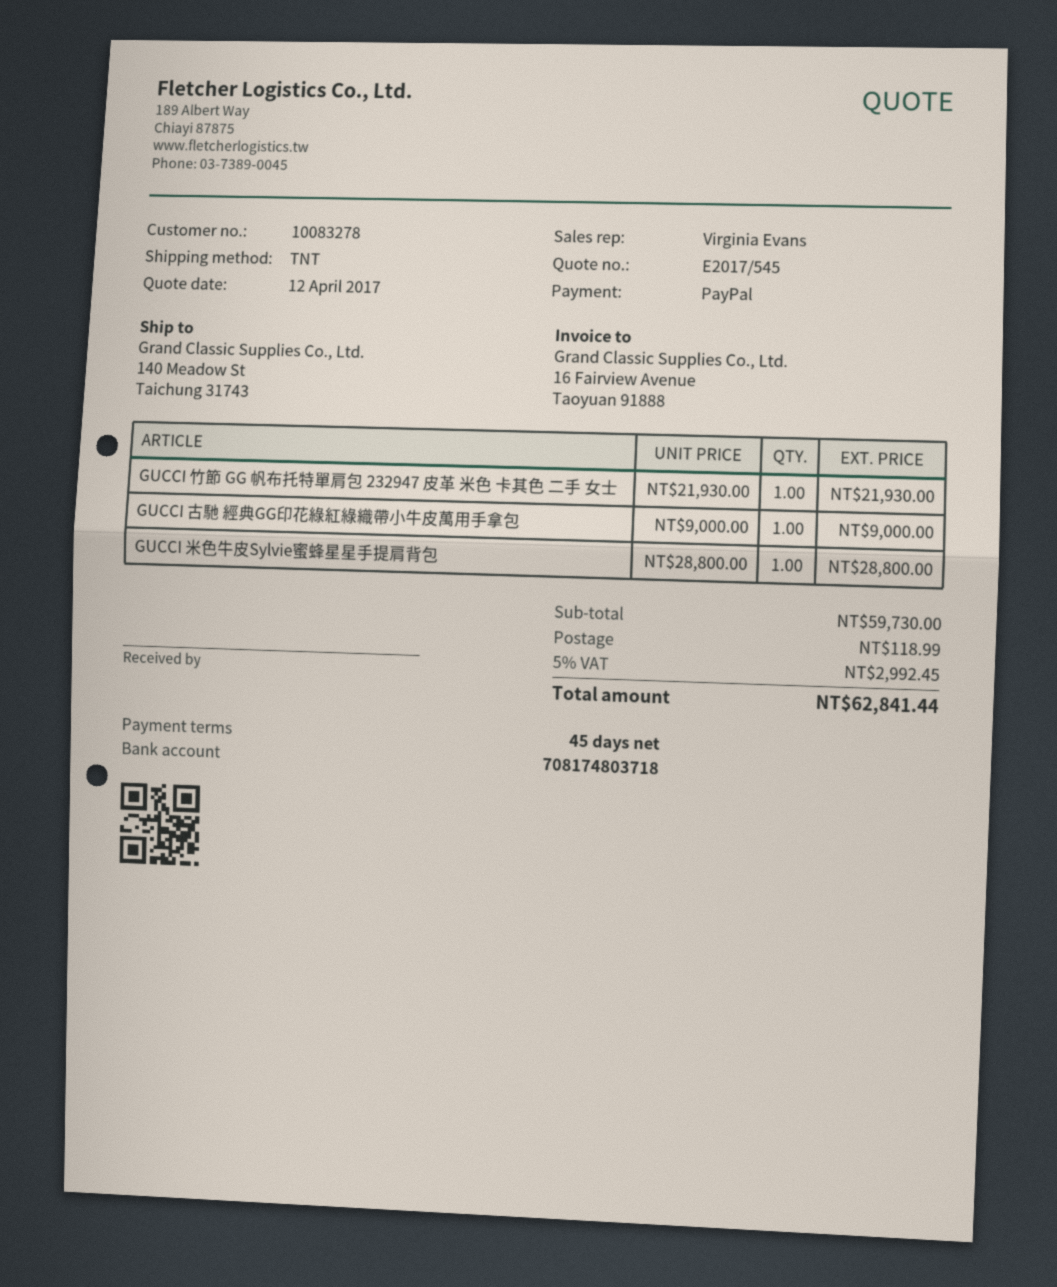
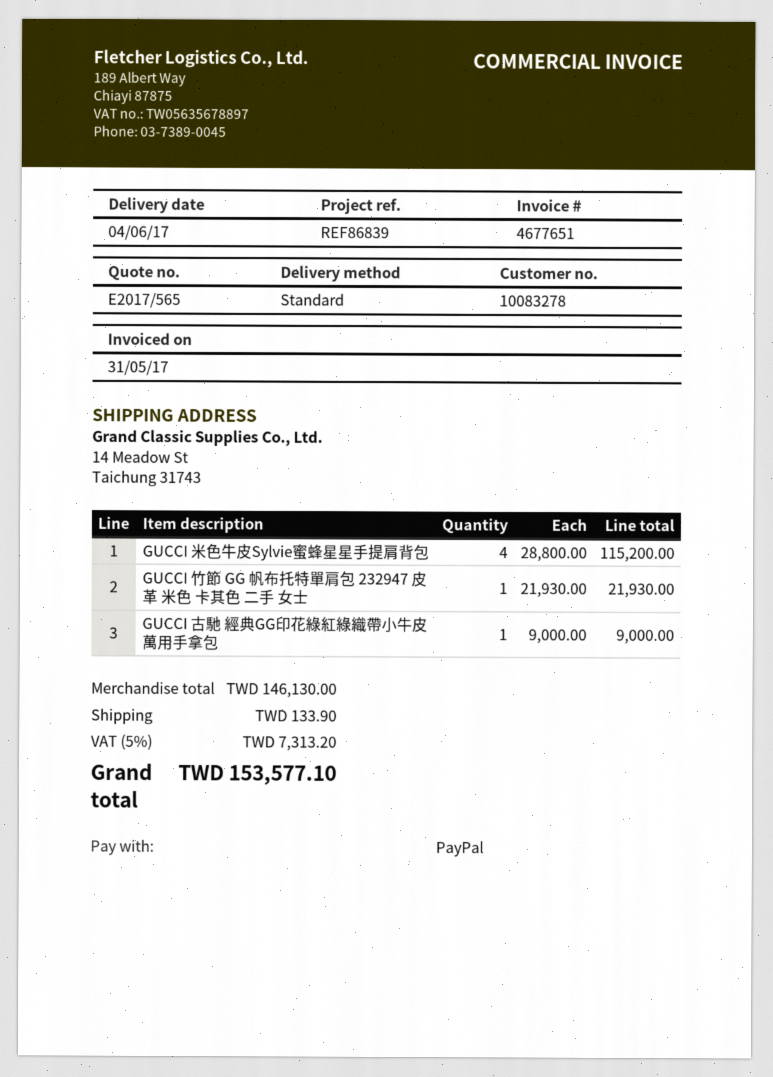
quote number: E2017/545 -> E2017/565
shipping method: TNT -> standard
ship to: 140 Meadow St, Taichung 31743 -> 14 Meadow St, Taichung 31743
GUCCI 米色牛皮Sylvie蜜蜂星星手提肩背包: 1 x 28800.00 = 28800.00 -> 4 x 28800.00 = 115200.00
subtotal: 59730.00 -> 146130.00
shipping: 118.99 -> 133.90
tax: 5% = 2992.45 -> 5% = 7313.20
total: 62841.44 -> 153577.10

